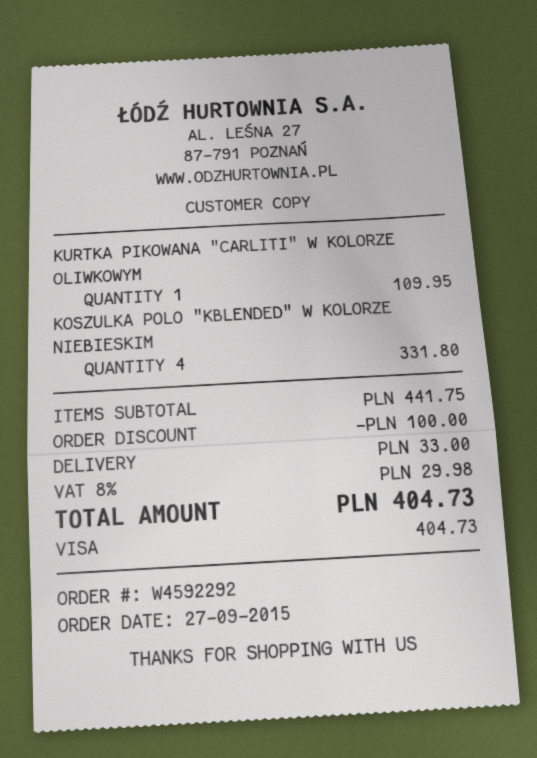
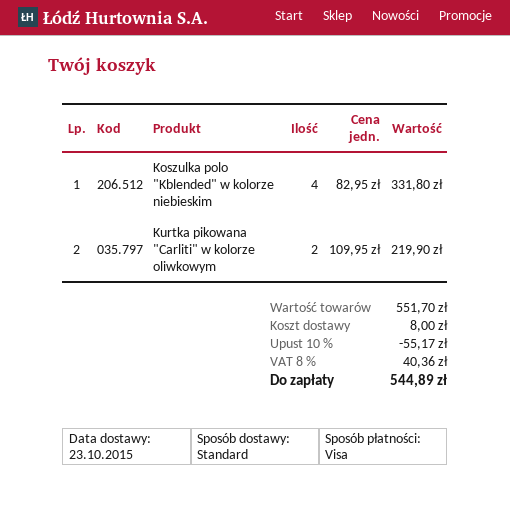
KURTKA PIKOWANA "CARLITI" W KOLORZE OLIWKOWYM: 1 for 109.95 -> 2 for 219.90
subtotal: 441.75 -> 551.70
discount: 100.00 -> 55.17
shipping: 33.00 -> 8.00
tax: 8% = 29.98 -> 8% = 40.36
total: 404.73 -> 544.89

